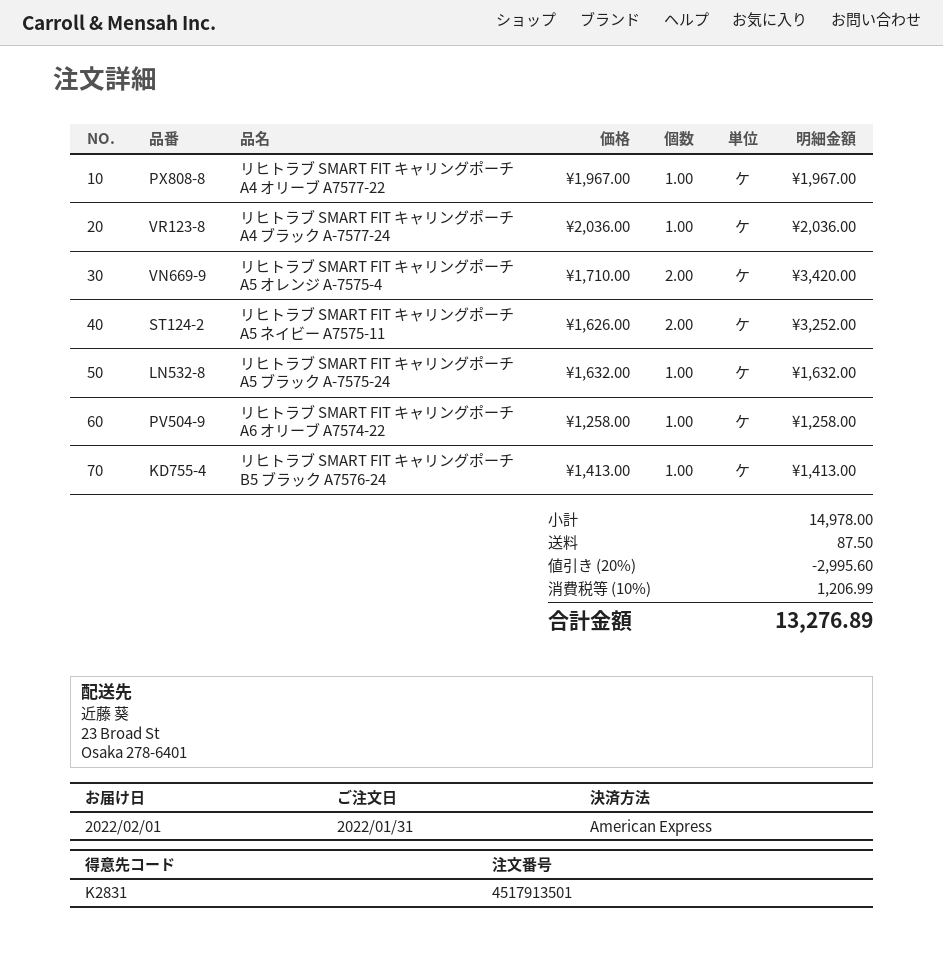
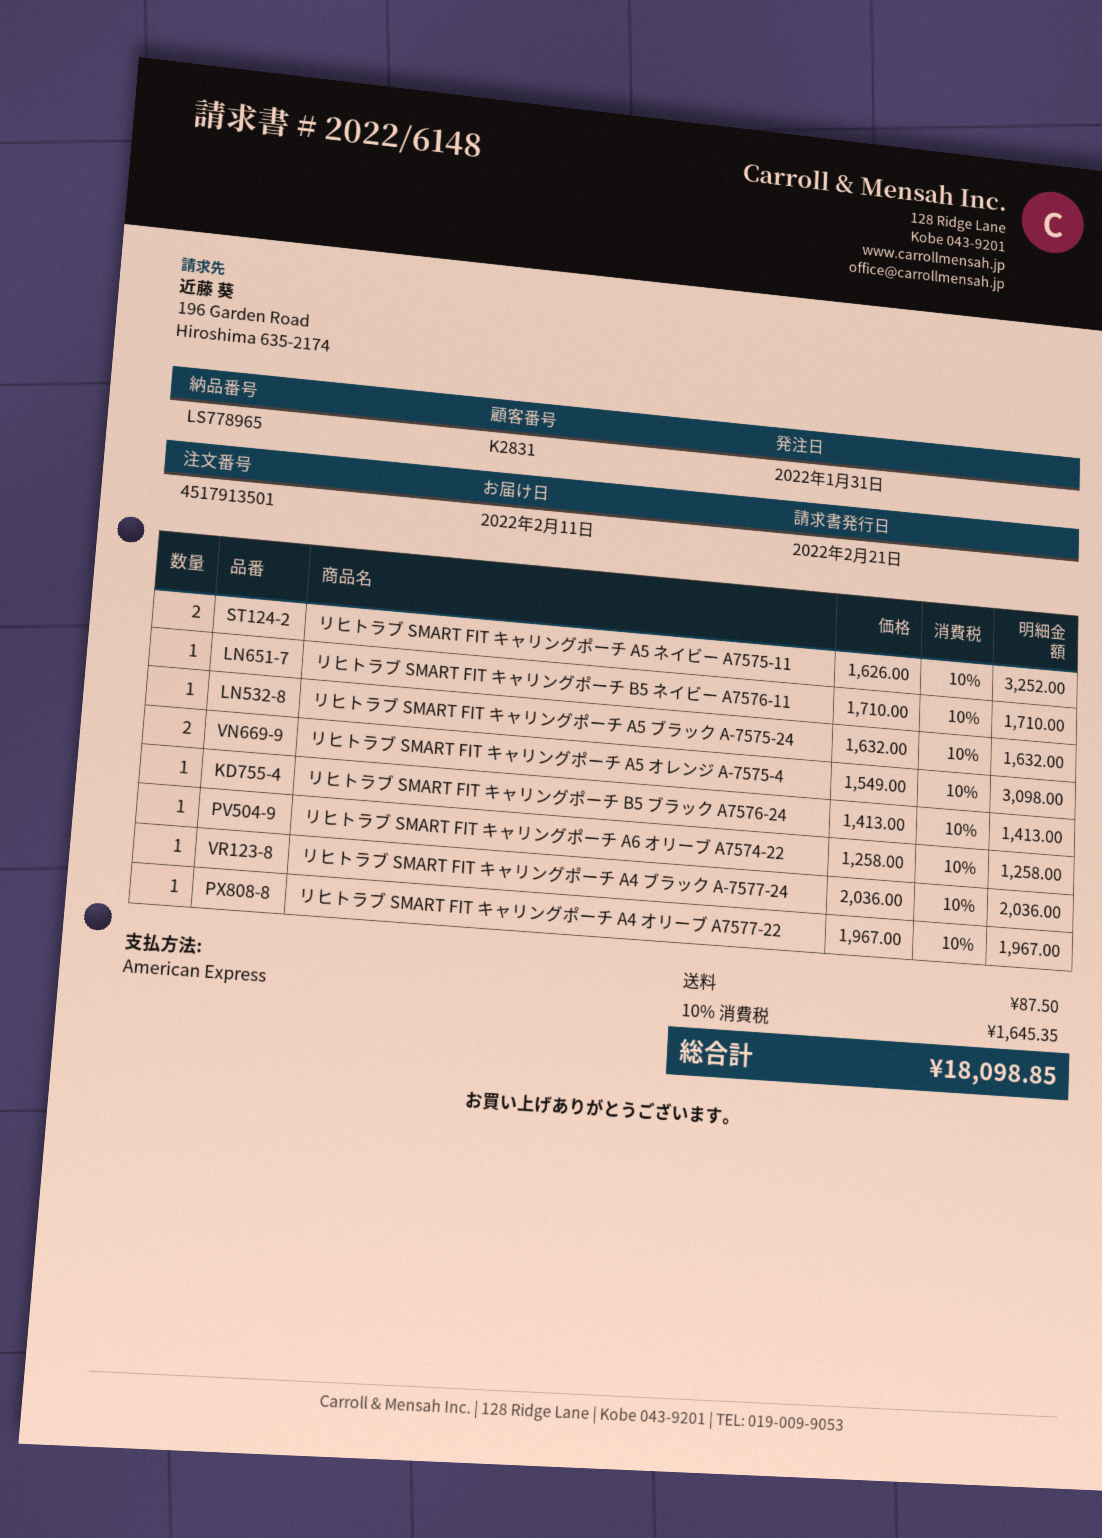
delivery date: 2022-02-01 -> 2022-02-11
リヒトラブ SMART FIT キャリングポーチ A5 オレンジ A-7575-4: 2 x 1710.00 = 3420.00 -> 2 x 1549.00 = 3098.00
リヒトラブ SMART FIT キャリングポーチ B5 ネイビー A7576-11: none -> 1 x 1710.00 = 1710.00
discount: 20% = 2995.60 -> none
tax: 10% = 1206.99 -> 10% = 1645.35
total: 13276.89 -> 18098.85

